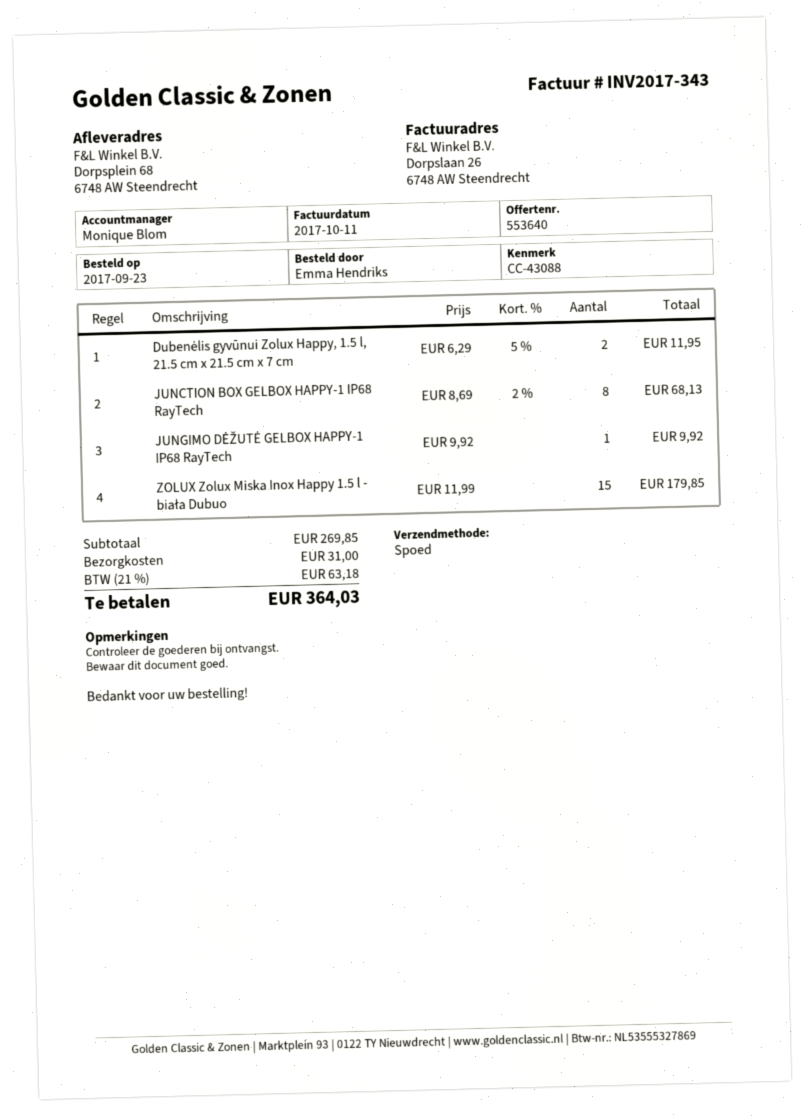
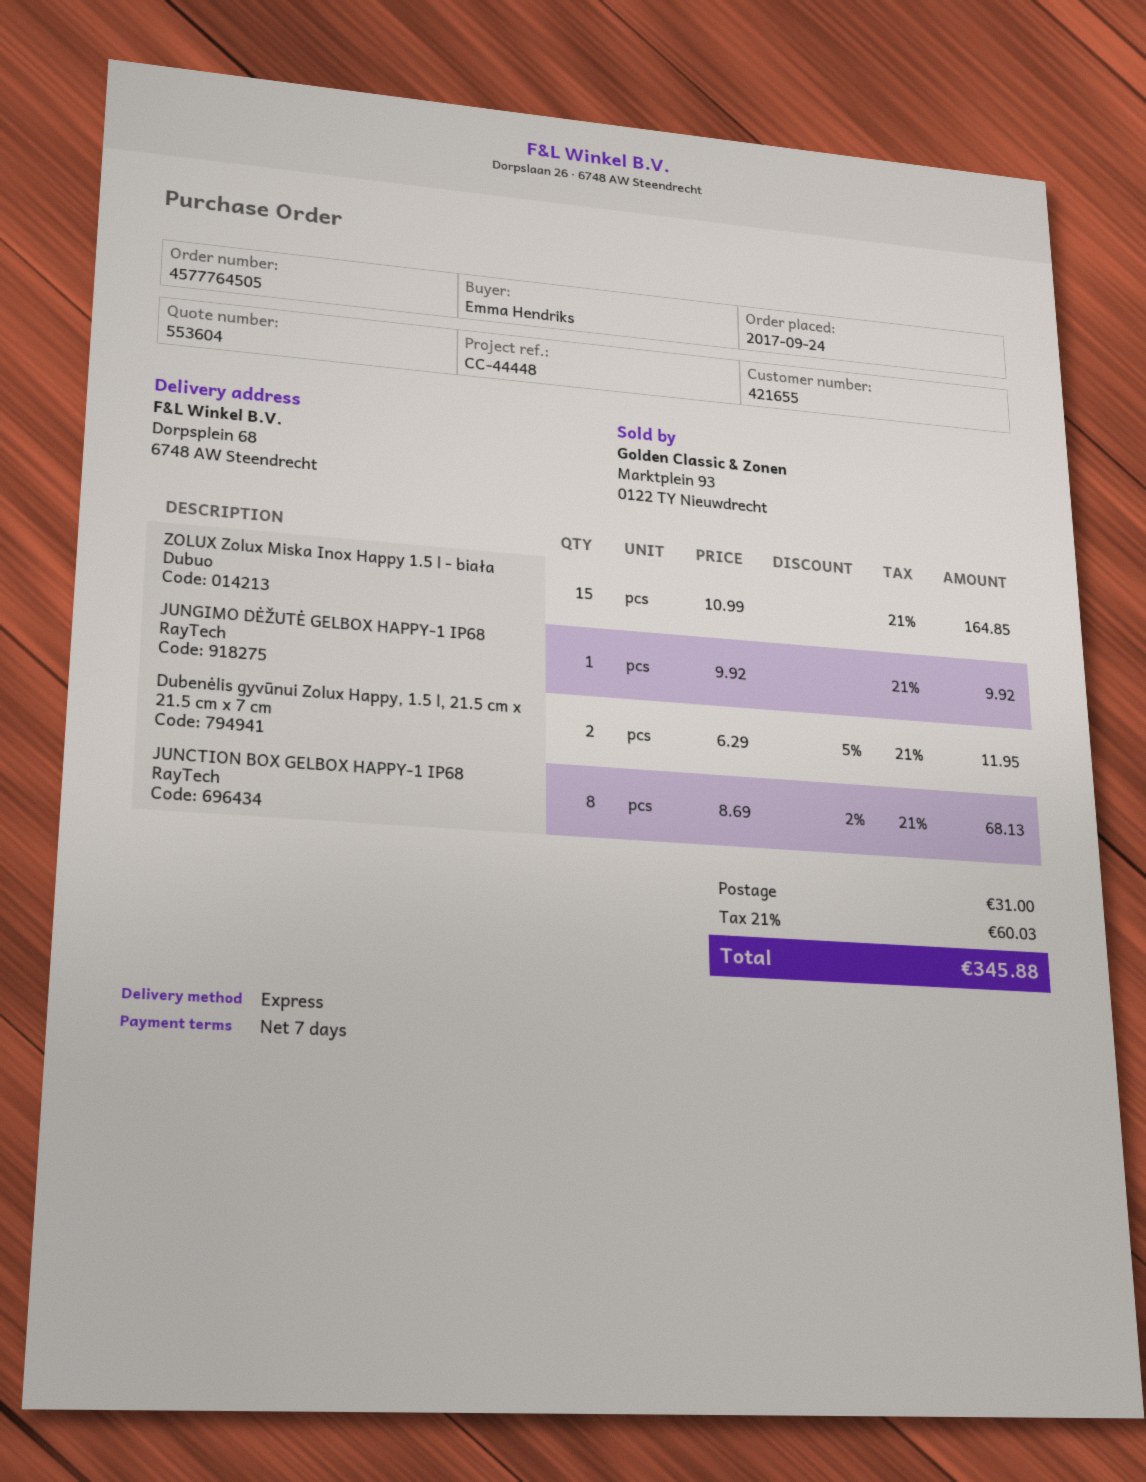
quote number: 553640 -> 553604
order date: 2017-09-23 -> 2017-09-24
reference: CC-43088 -> CC-44448
ZOLUX Zolux Miska Inox Happy 1.5 l - biała Dubuo: 15 x 11.99 = 179.85 -> 15 x 10.99 = 164.85
tax: 21% = 63.18 -> 21% = 60.03
total: 364.03 -> 345.88

